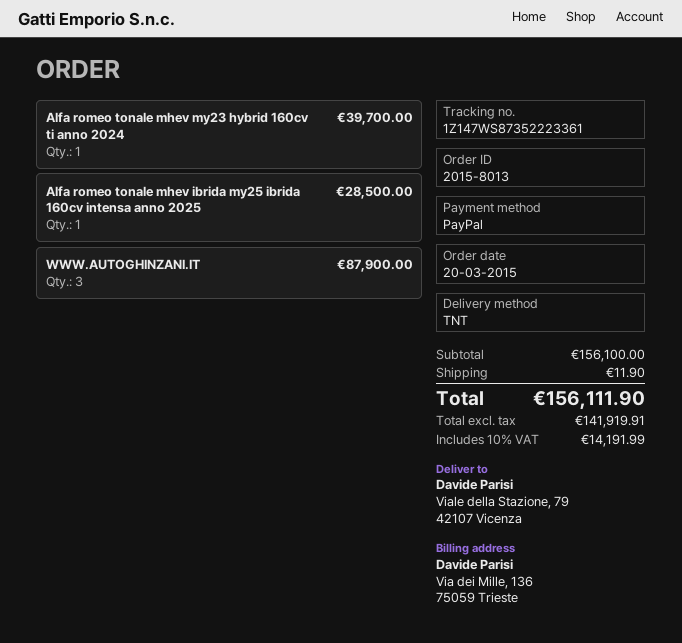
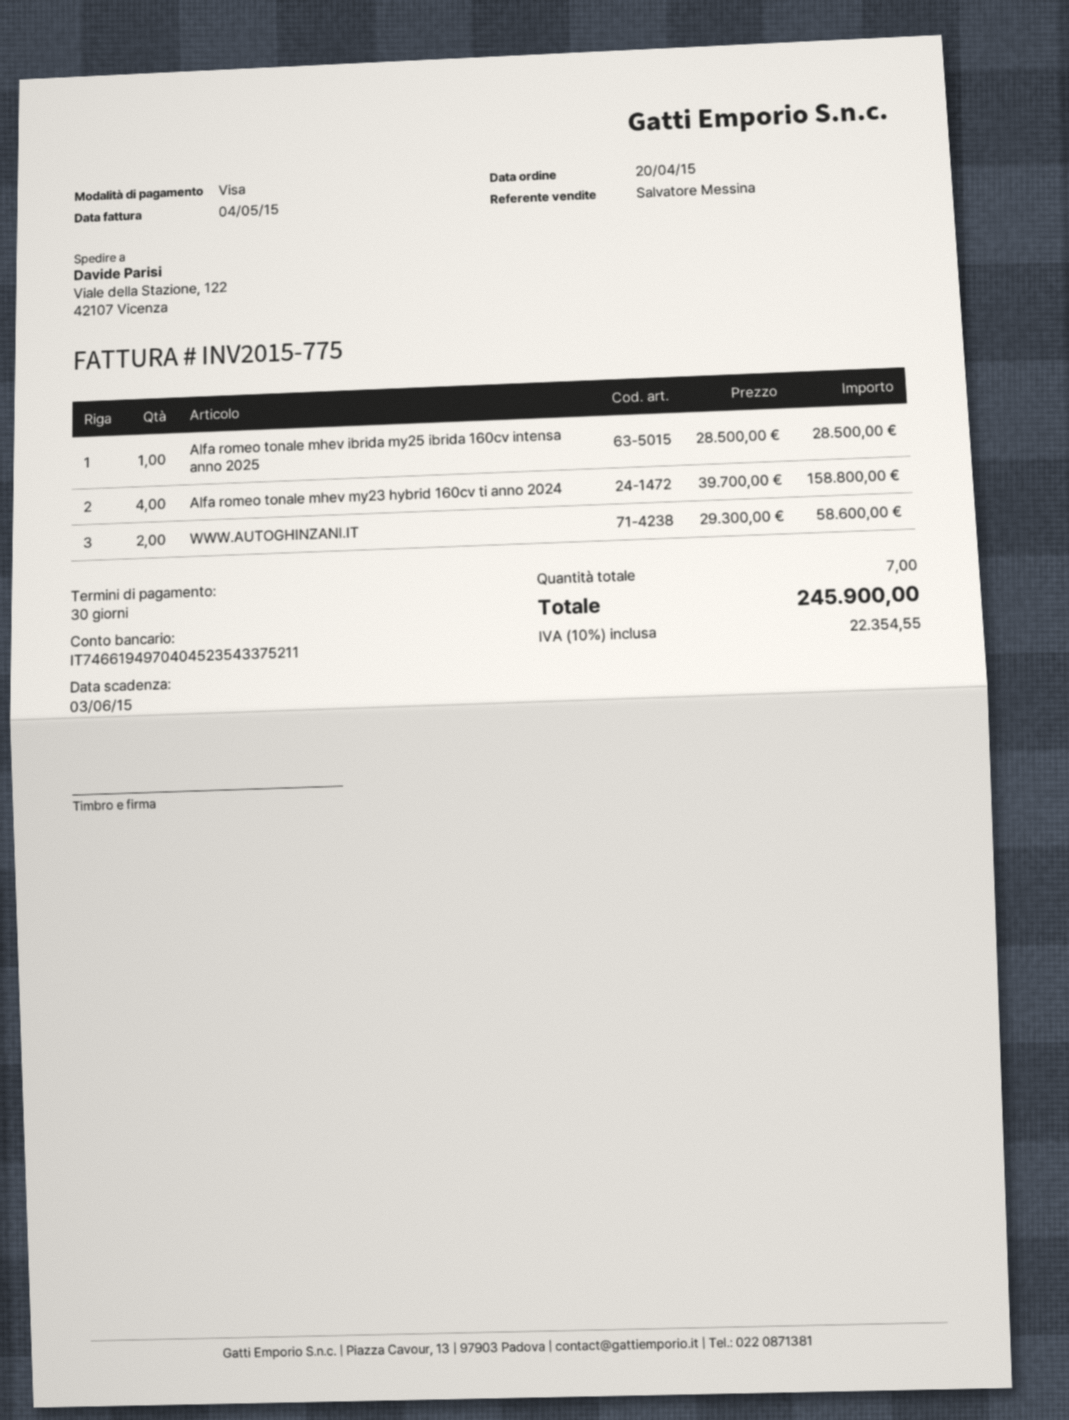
order date: 2015-03-20 -> 2015-04-20
payment method: PayPal -> Visa
ship to: Viale della Stazione, 79, 42107 Vicenza -> Viale della Stazione, 122, 42107 Vicenza
Alfa romeo tonale mhev my23 hybrid 160cv ti anno 2024: 1 for 39700.00 -> 4 for 158800.00
WWW.AUTOGHINZANI.IT: 3 for 87900.00 -> 2 for 58600.00
shipping: 11.90 -> none
tax: 10% = 14191.99 -> 10% = 22354.55
total: 156111.90 -> 245900.00

